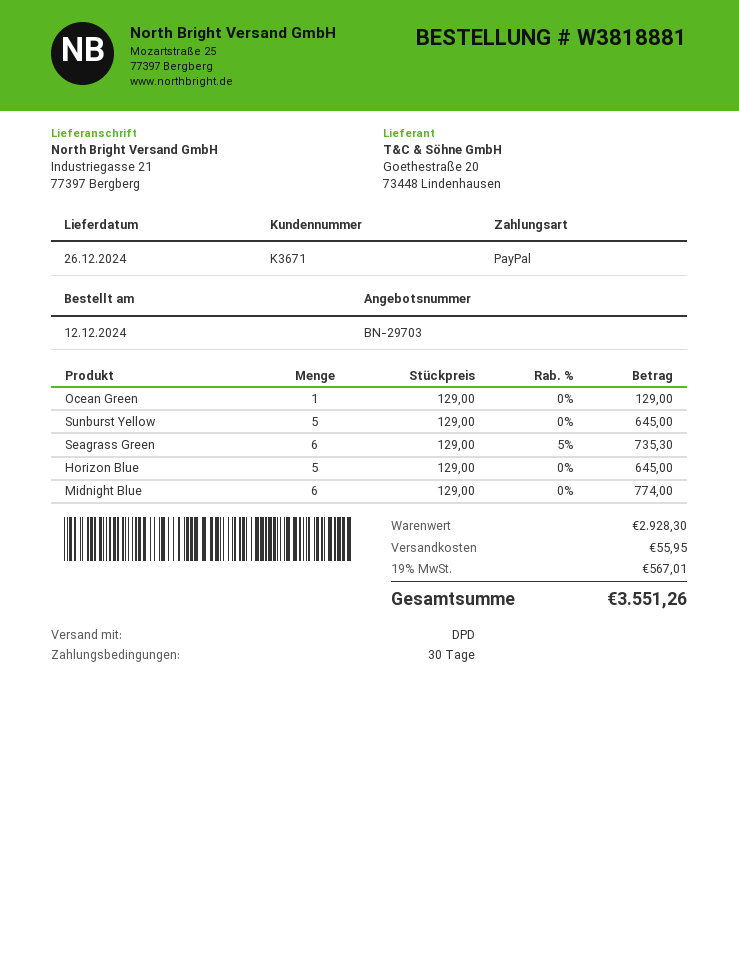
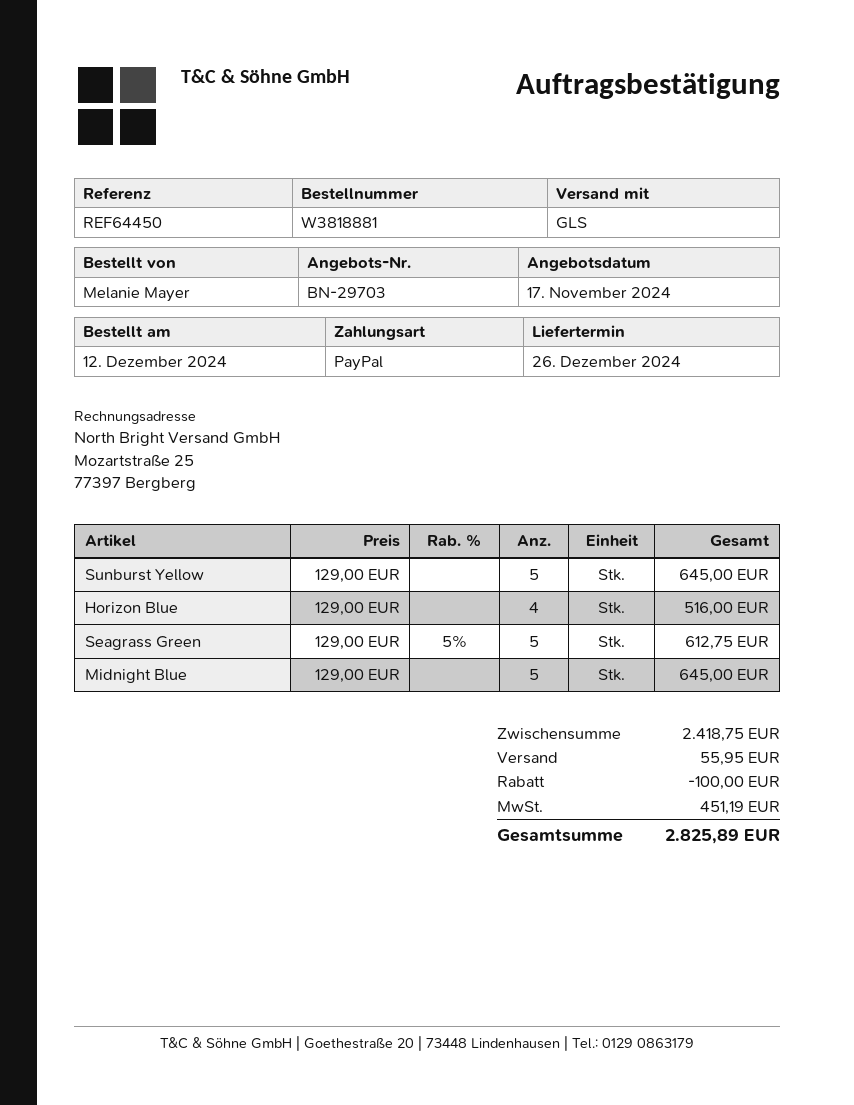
shipping method: DPD -> GLS
Ocean Green: 1 x 129.00 = 129.00 -> none
Seagrass Green: 6 x 129.00 - 5% = 735.30 -> 5 x 129.00 - 5% = 612.75
Horizon Blue: 5 x 129.00 = 645.00 -> 4 x 129.00 = 516.00
Midnight Blue: 6 x 129.00 = 774.00 -> 5 x 129.00 = 645.00
subtotal: 2928.30 -> 2418.75
discount: none -> 100.00
tax: 567.01 -> 451.19
total: 3551.26 -> 2825.89

